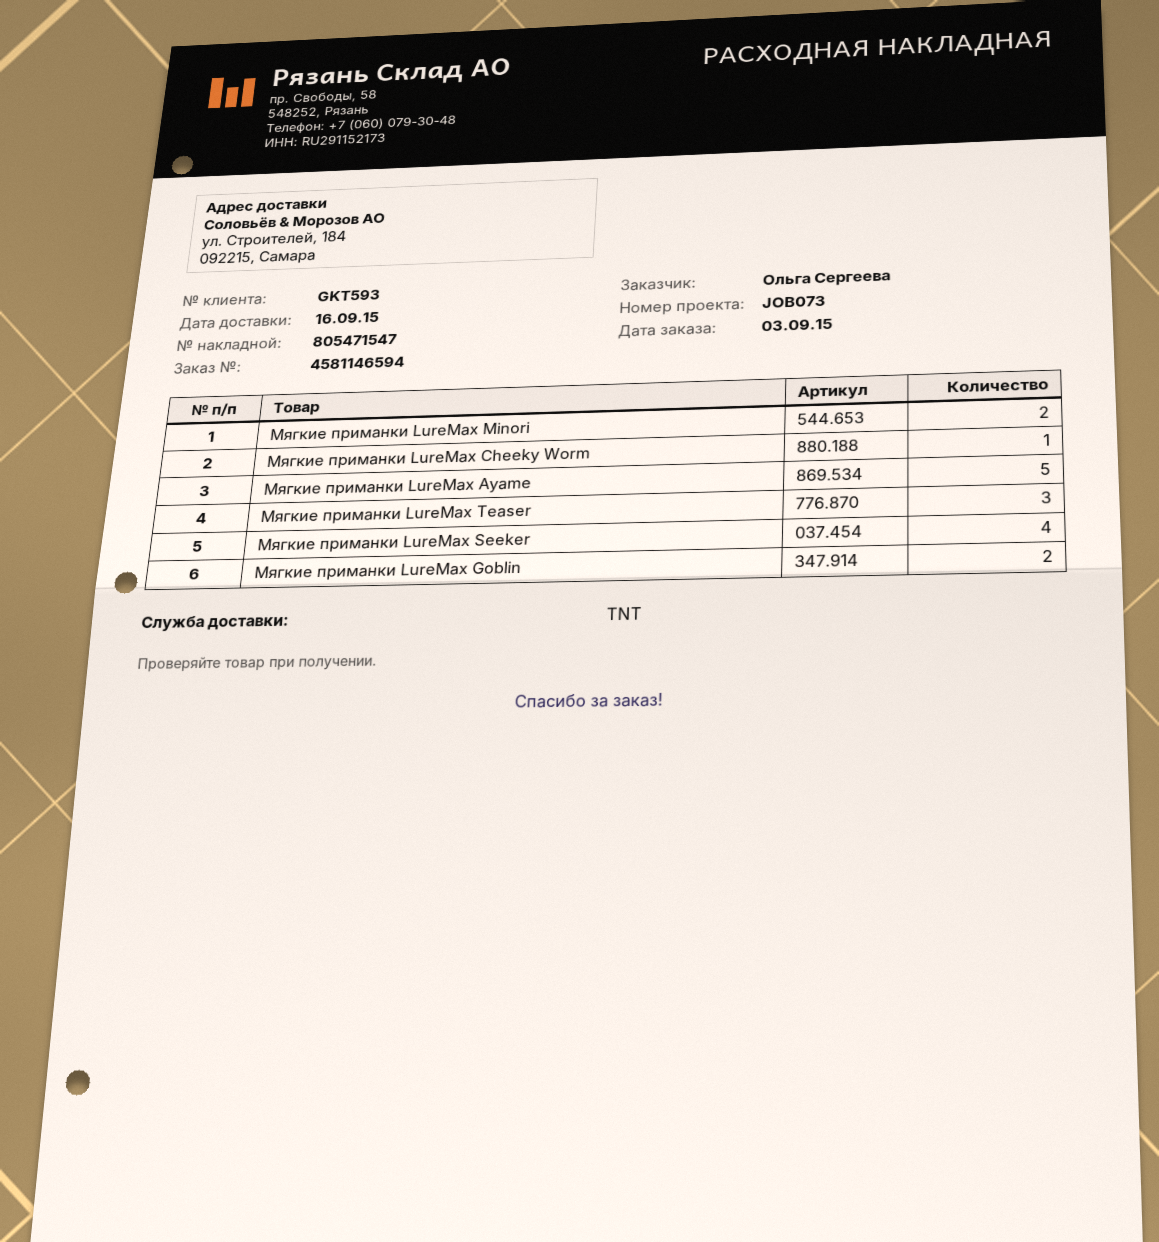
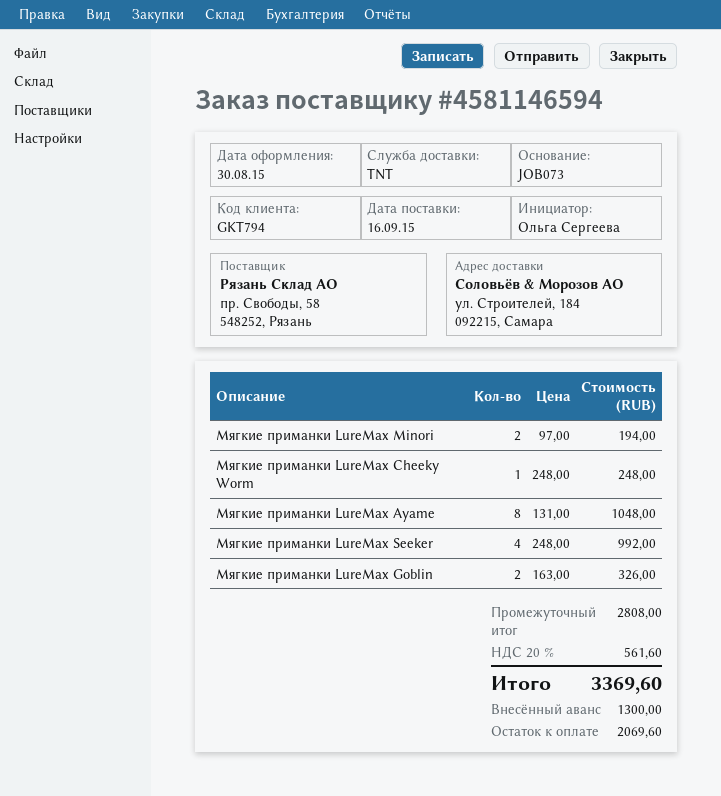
order date: 2015-09-03 -> 2015-08-30
customer number: GKT593 -> GKT794
Мягкие приманки LureMax Ayame: 5 -> 8
Мягкие приманки LureMax Teaser: 3 -> none

